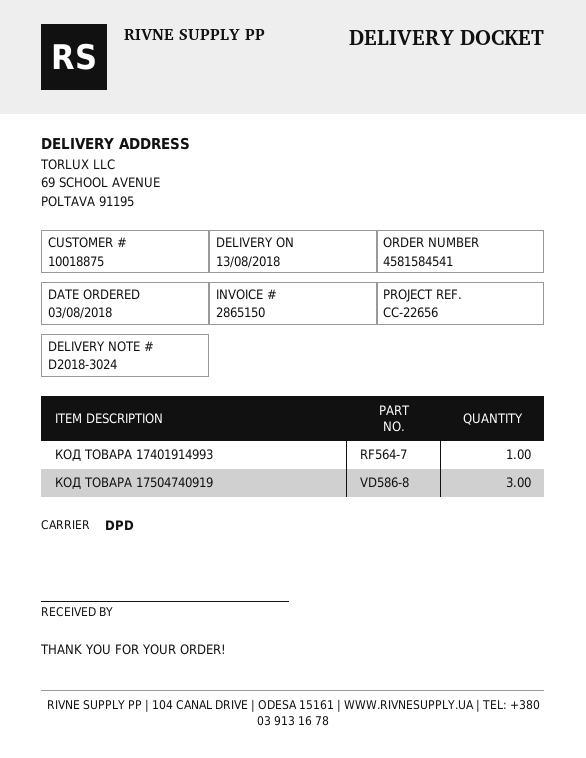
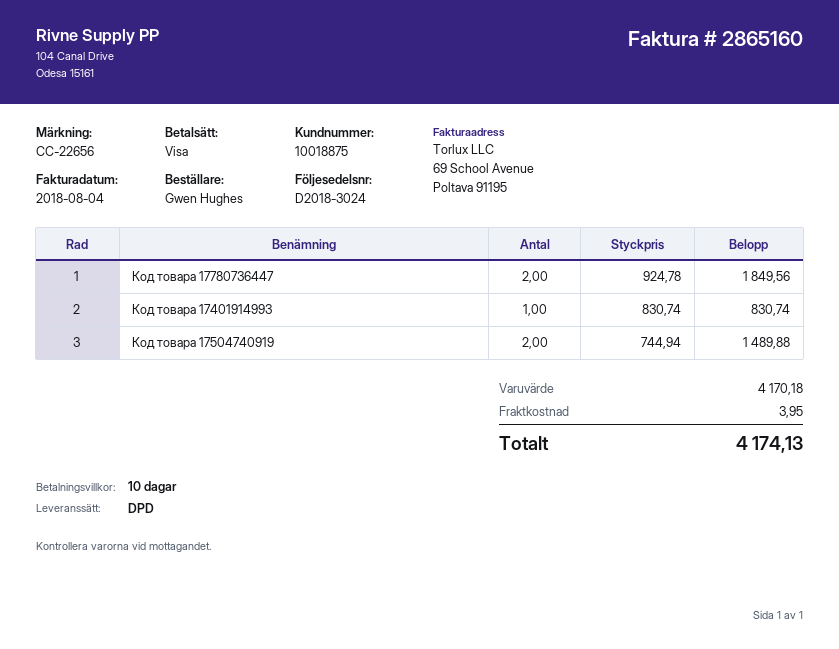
invoice number: 2865150 -> 2865160
КОД ТОВАРА 17504740919: 3 -> 2
Код товара 17780736447: none -> 2

